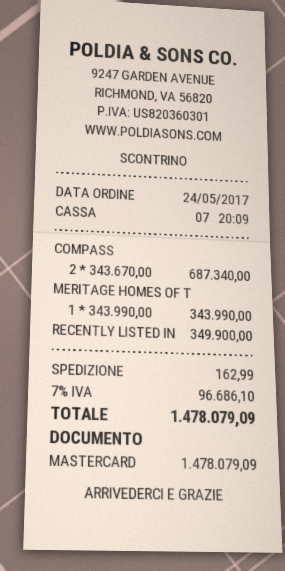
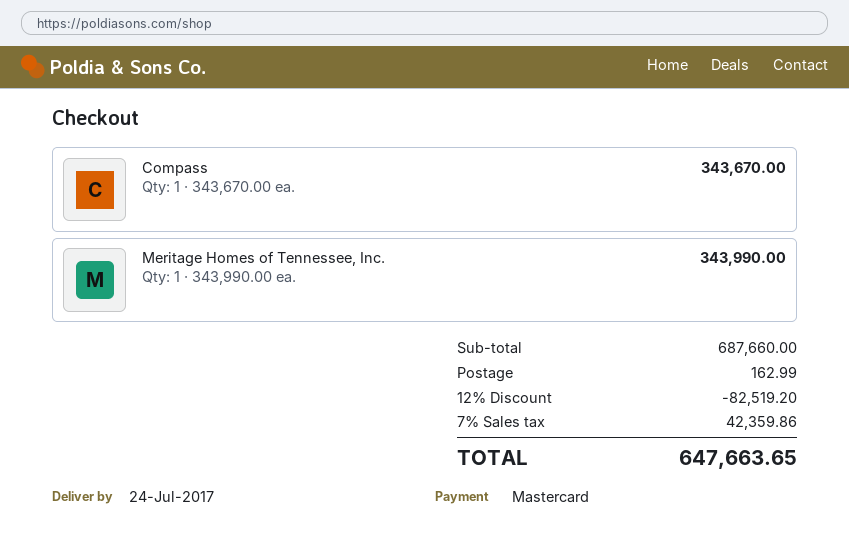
COMPASS: 2 x 343670.00 = 687340.00 -> 1 x 343670.00 = 343670.00
RECENTLY LISTED IN: 1 x 349900.00 = 349900.00 -> none
discount: none -> 12% = 82519.20
tax: 7% = 96686.10 -> 7% = 42359.86
total: 1478079.09 -> 647663.65

